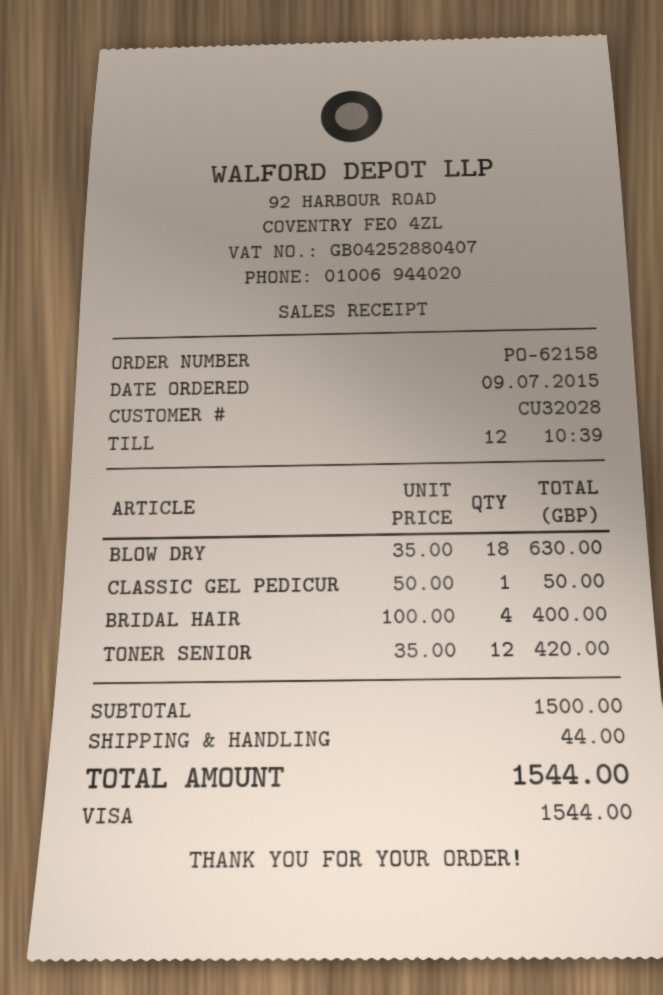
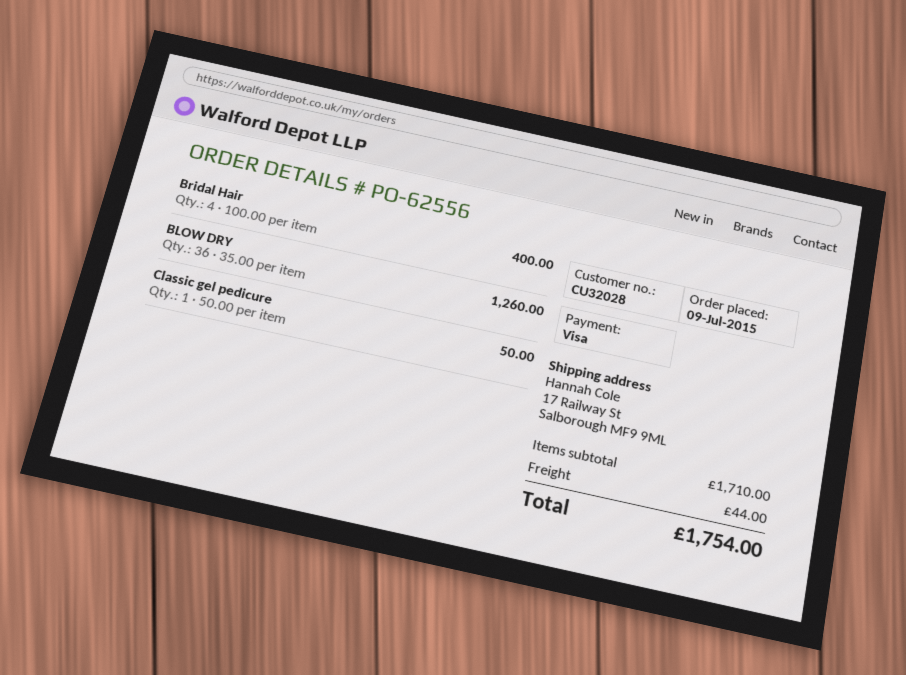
order number: PO-62158 -> PO-62556
BLOW DRY: 18 x 35.00 = 630.00 -> 36 x 35.00 = 1260.00
TONER SENIOR: 12 x 35.00 = 420.00 -> none
subtotal: 1500.00 -> 1710.00
total: 1544.00 -> 1754.00

